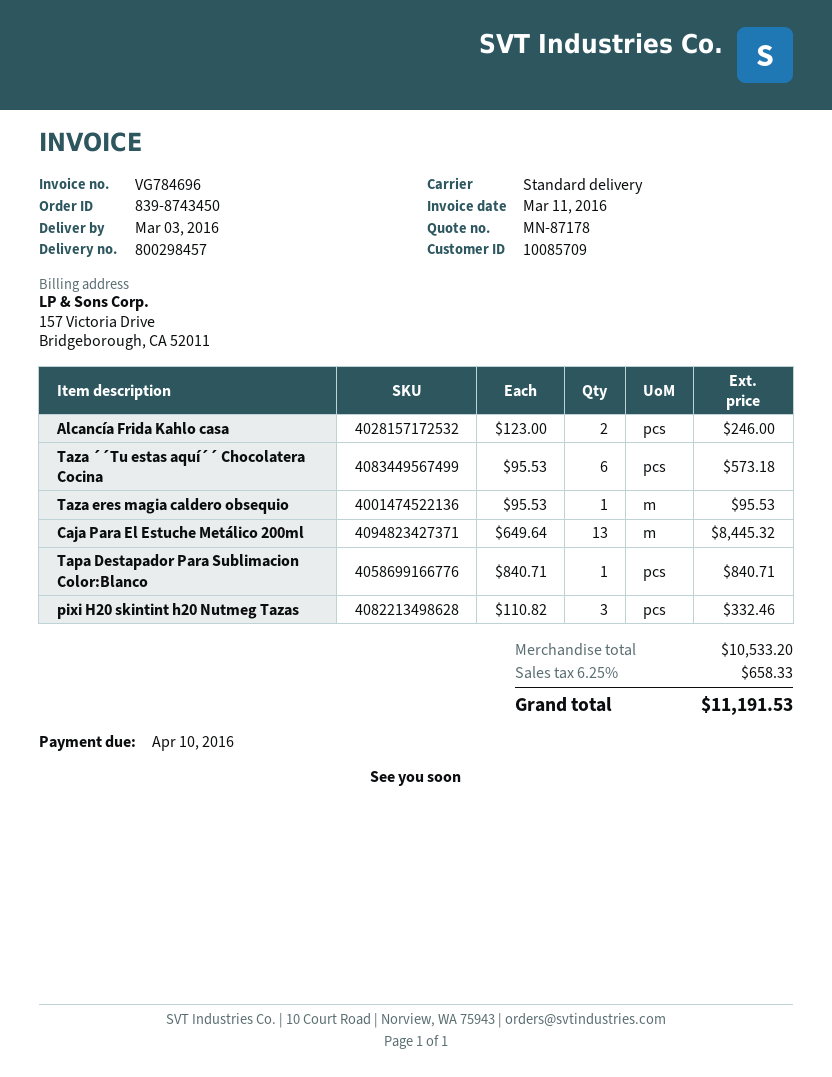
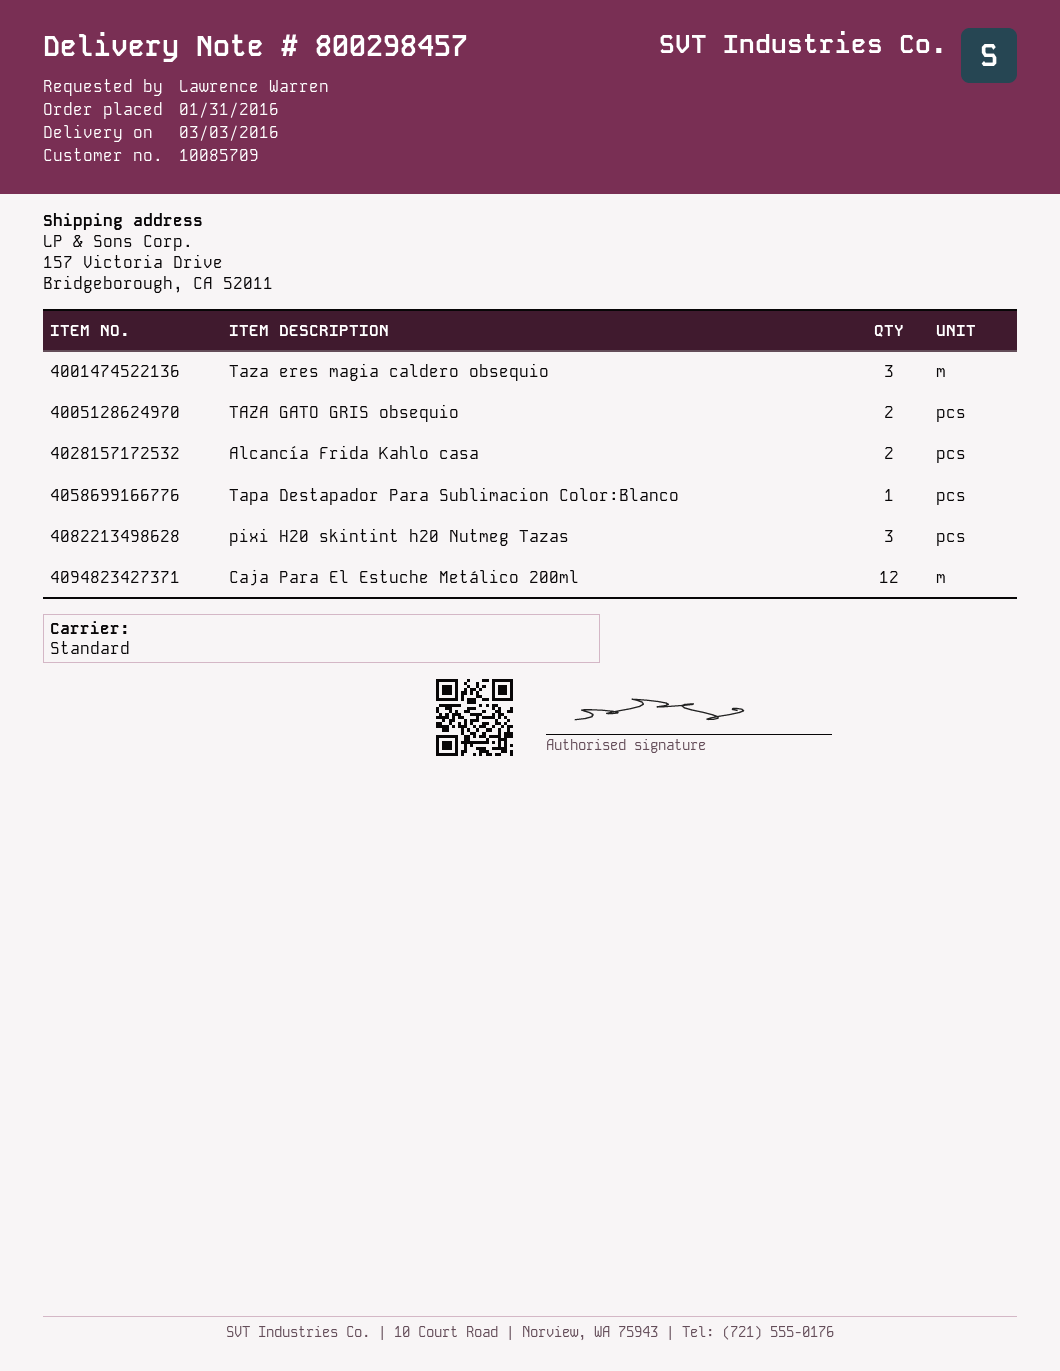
Taza ´´Tu estas aquí´´ Chocolatera Cocina: 6 -> none
Taza eres magia caldero obsequio: 1 -> 3
Caja Para El Estuche Metálico 200ml: 13 -> 12
TAZA GATO GRIS obsequio: none -> 2

